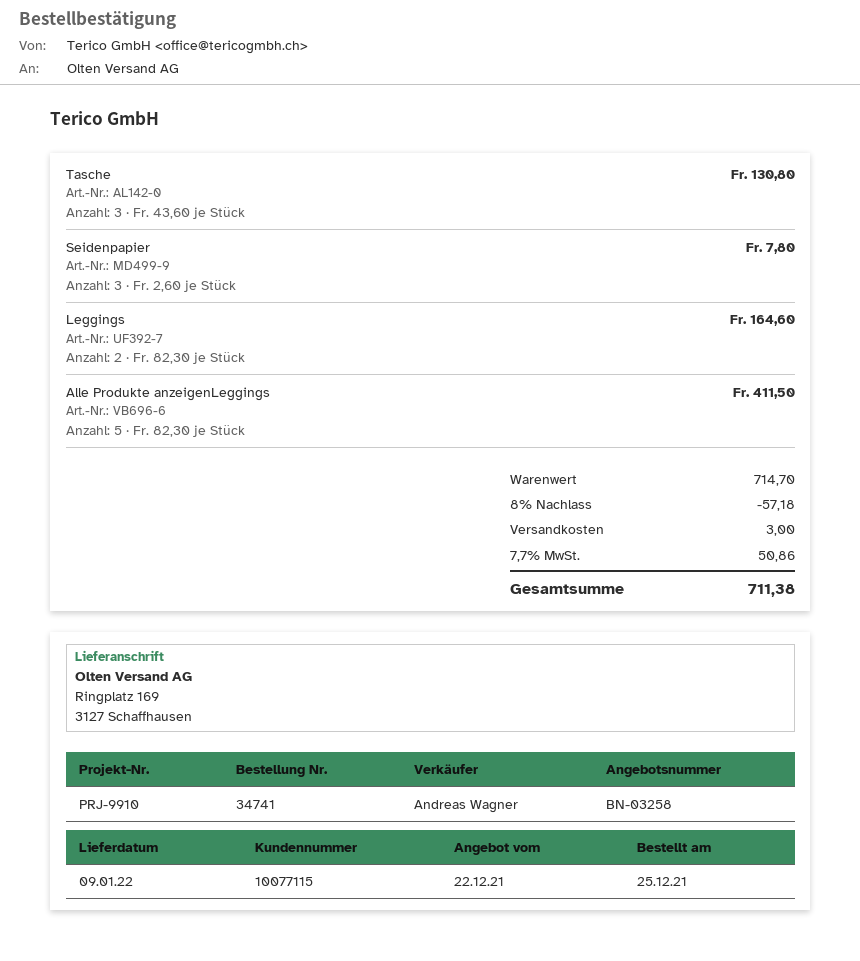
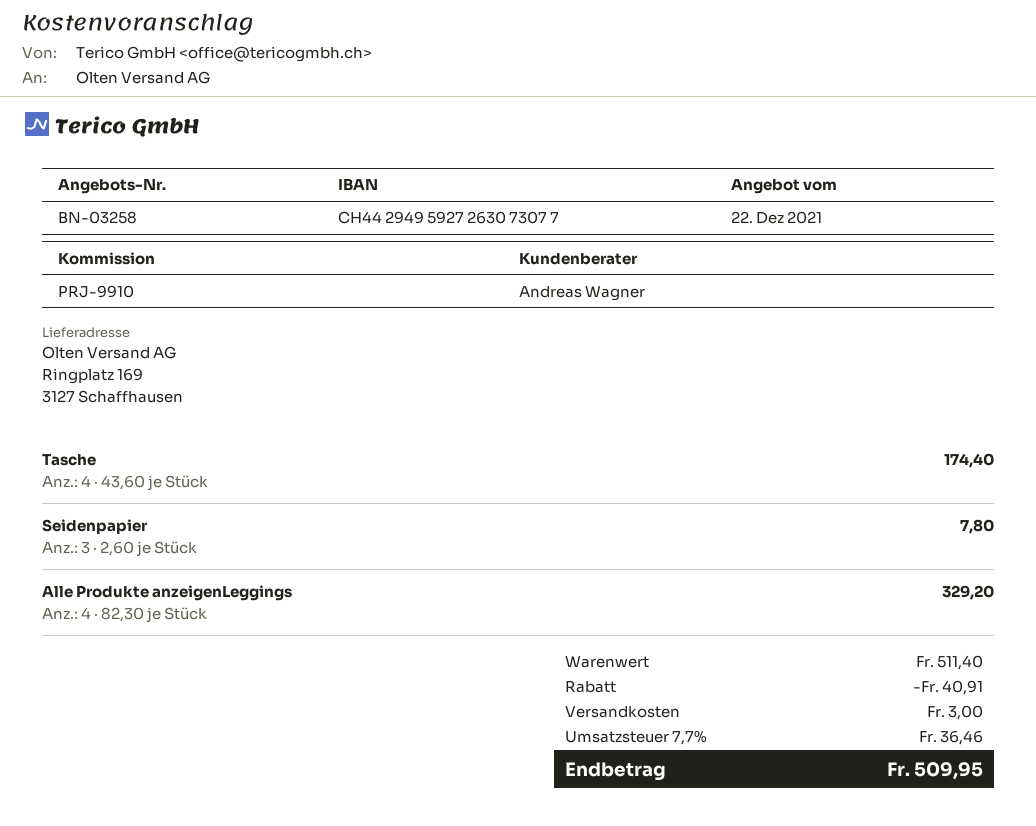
Tasche: 3 x 43.60 = 130.80 -> 4 x 43.60 = 174.40
Leggings: 2 x 82.30 = 164.60 -> none
Alle Produkte anzeigenLeggings: 5 x 82.30 = 411.50 -> 4 x 82.30 = 329.20
subtotal: 714.70 -> 511.40
discount: 57.18 -> 40.91
tax: 7.7% = 50.86 -> 7.7% = 36.46
total: 711.38 -> 509.95

